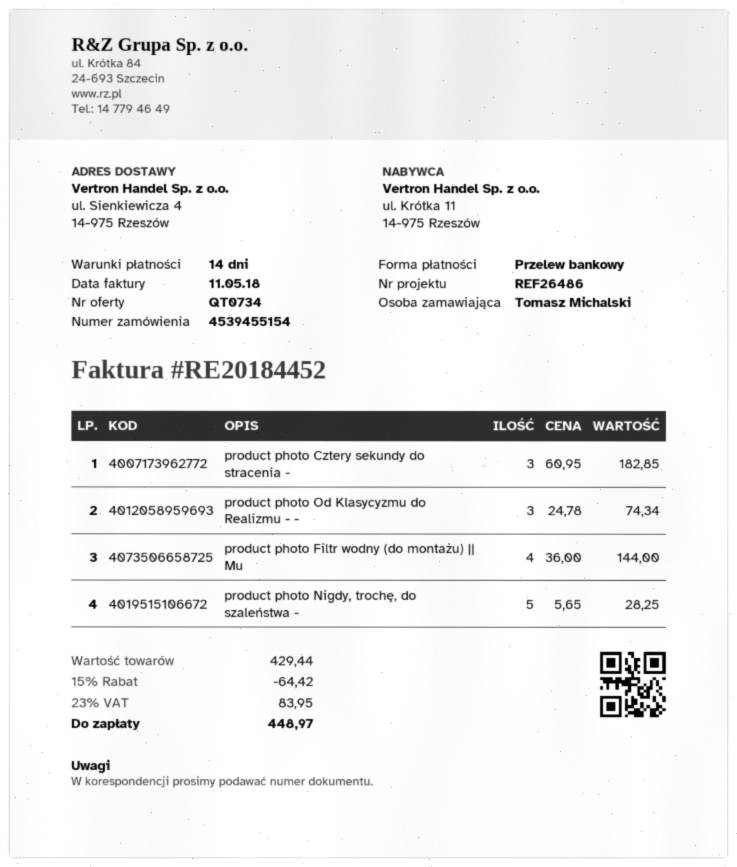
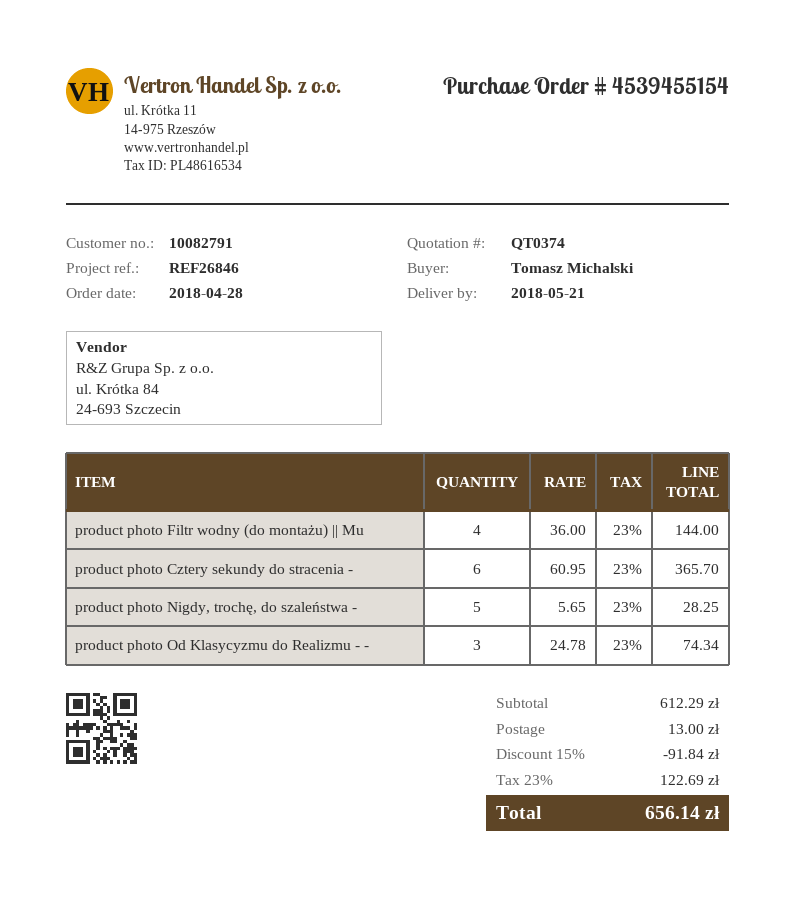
quote number: QT0734 -> QT0374
reference: REF26486 -> REF26846
product photo Cztery sekundy do stracenia -: 3 x 60.95 = 182.85 -> 6 x 60.95 = 365.70
subtotal: 429.44 -> 612.29
discount: 15% = 64.42 -> 15% = 91.84
shipping: none -> 13.00
tax: 23% = 83.95 -> 23% = 122.69
total: 448.97 -> 656.14

